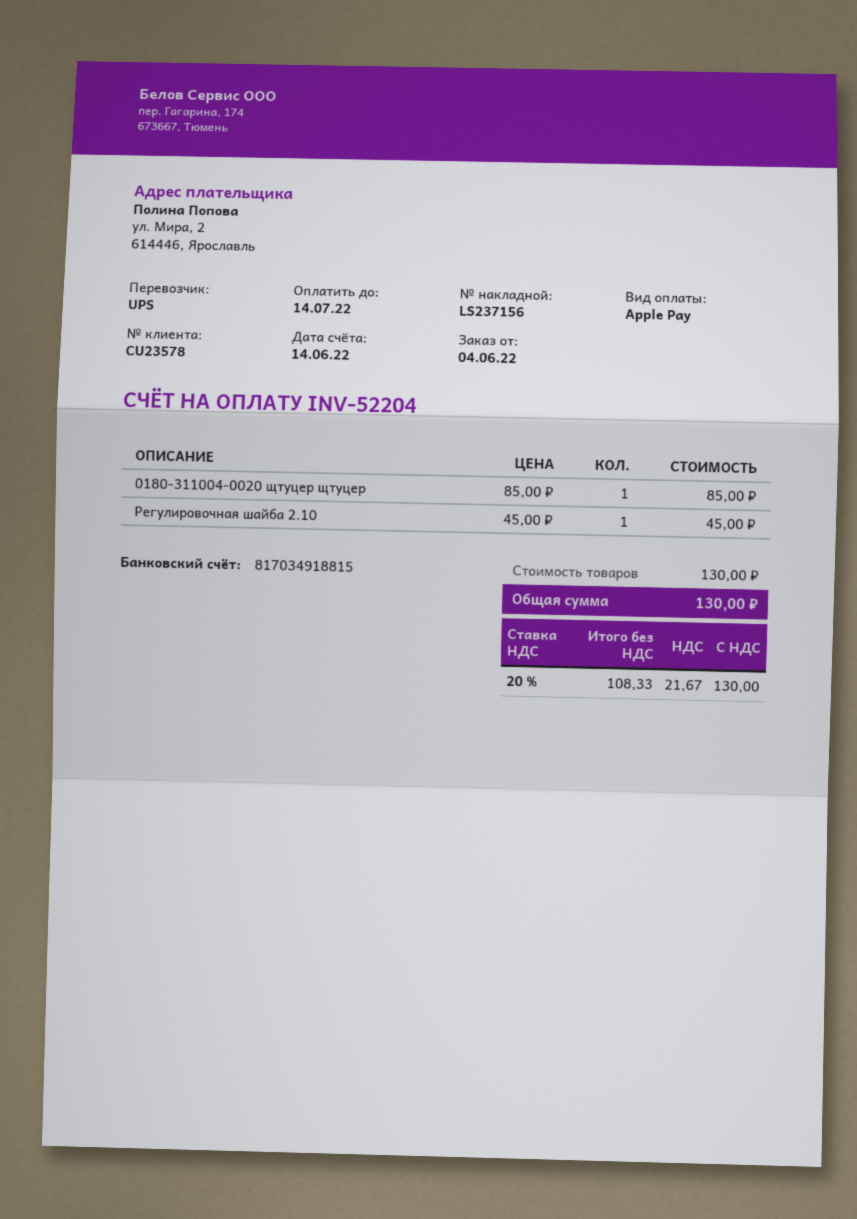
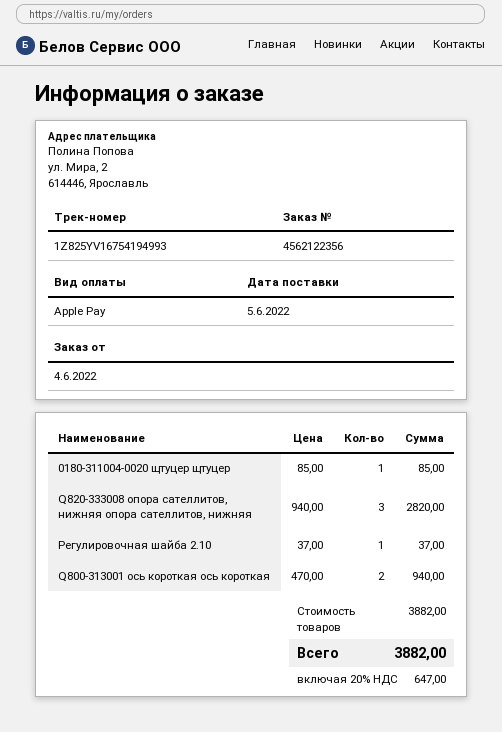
Регулировочная шайба 2.10: 1 x 45.00 = 45.00 -> 1 x 37.00 = 37.00
Q820-333008 опора сателлитов, нижняя опора сателлитов, нижняя: none -> 3 x 940.00 = 2820.00
Q800-313001 ось короткая ось короткая: none -> 2 x 470.00 = 940.00
subtotal: 130.00 -> 3882.00
tax: 20% = 21.67 -> 20% = 647.00
total: 130.00 -> 3882.00

